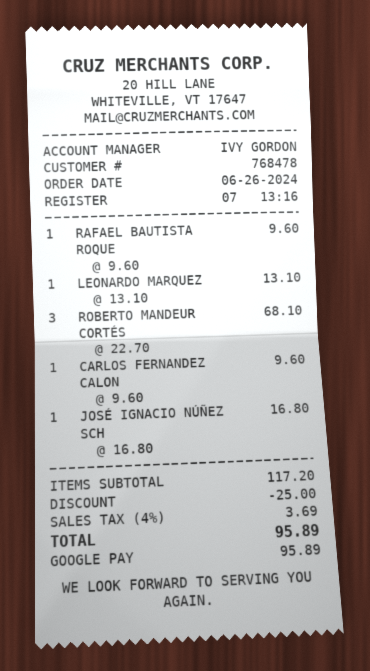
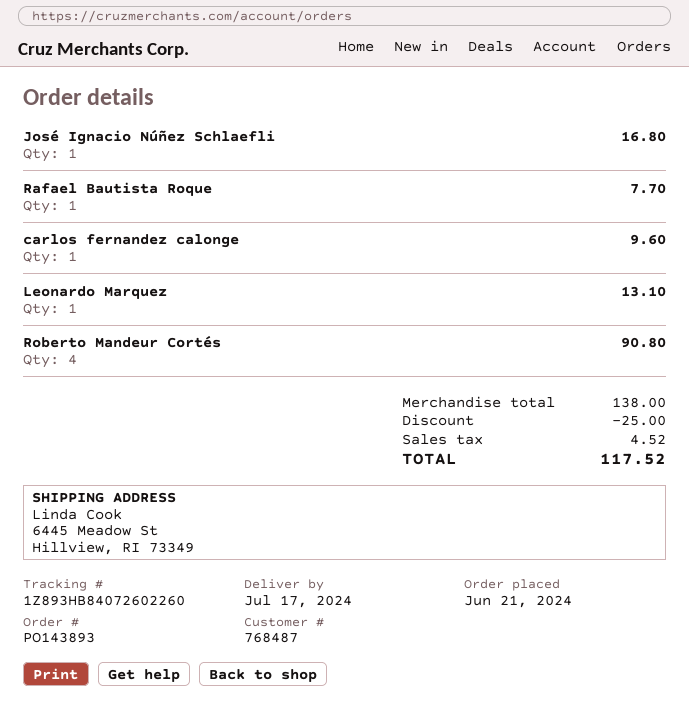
order date: 2024-06-26 -> 2024-06-21
customer number: 768478 -> 768487
RAFAEL BAUTISTA ROQUE: 1 for 9.60 -> 1 for 7.70
ROBERTO MANDEUR CORTÉS: 3 for 68.10 -> 4 for 90.80
subtotal: 117.20 -> 138.00
tax: 3.69 -> 4.52
total: 95.89 -> 117.52

